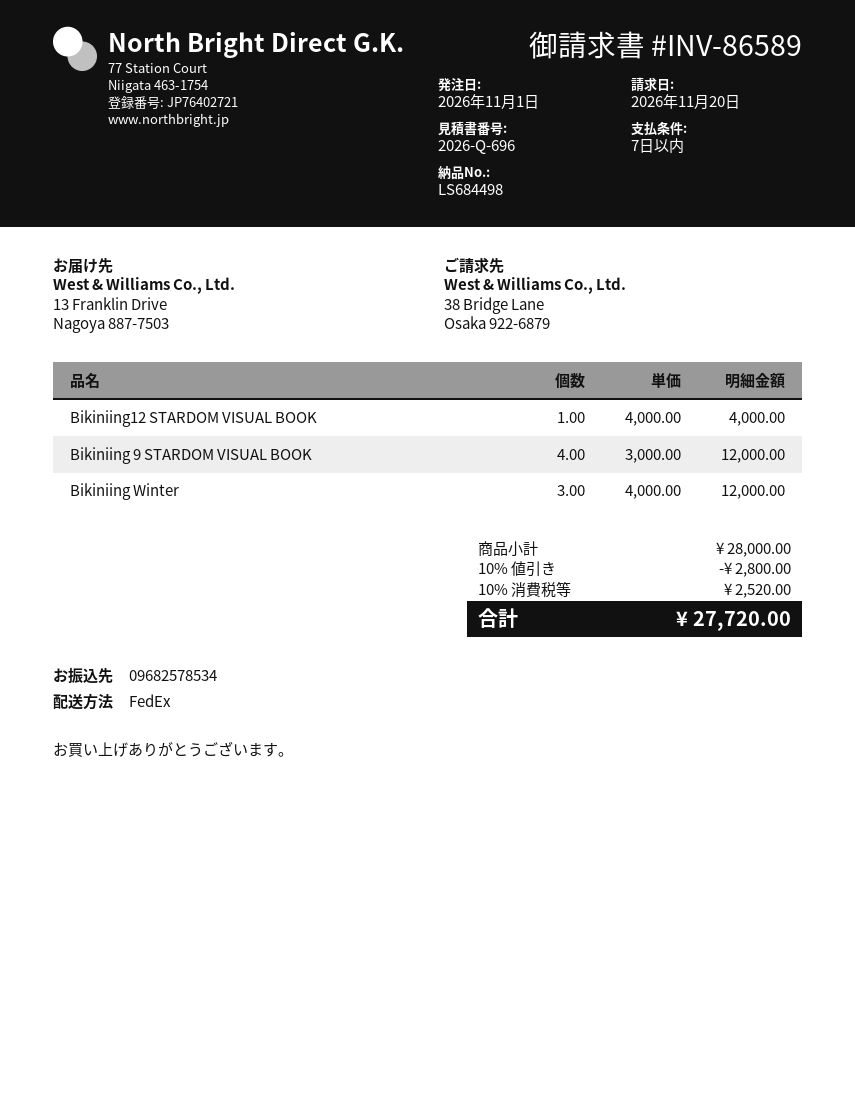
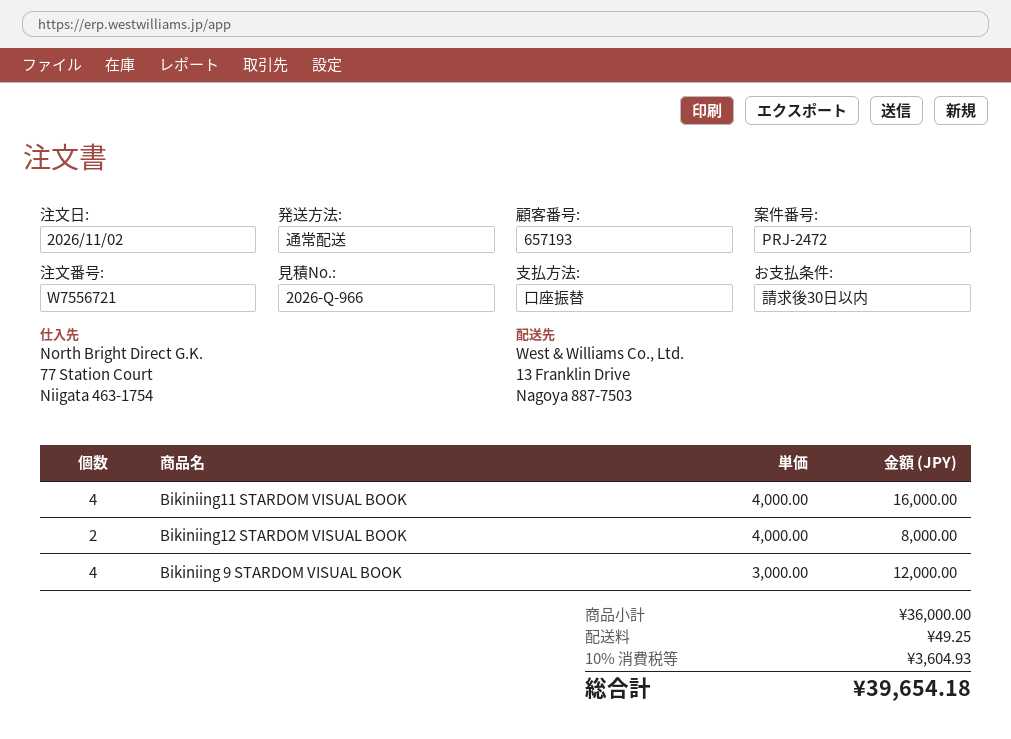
quote number: 2026-Q-696 -> 2026-Q-966
order date: 2026-11-01 -> 2026-11-02
payment terms: 7 days -> 30 days
shipping method: FedEx -> standard
Bikiniing12 STARDOM VISUAL BOOK: 1 x 4000.00 = 4000.00 -> 2 x 4000.00 = 8000.00
Bikiniing Winter: 3 x 4000.00 = 12000.00 -> none
Bikiniing11 STARDOM VISUAL BOOK: none -> 4 x 4000.00 = 16000.00
subtotal: 28000.00 -> 36000.00
discount: 10% = 2800.00 -> none
shipping: none -> 49.25
tax: 10% = 2520.00 -> 10% = 3604.93
total: 27720.00 -> 39654.18

